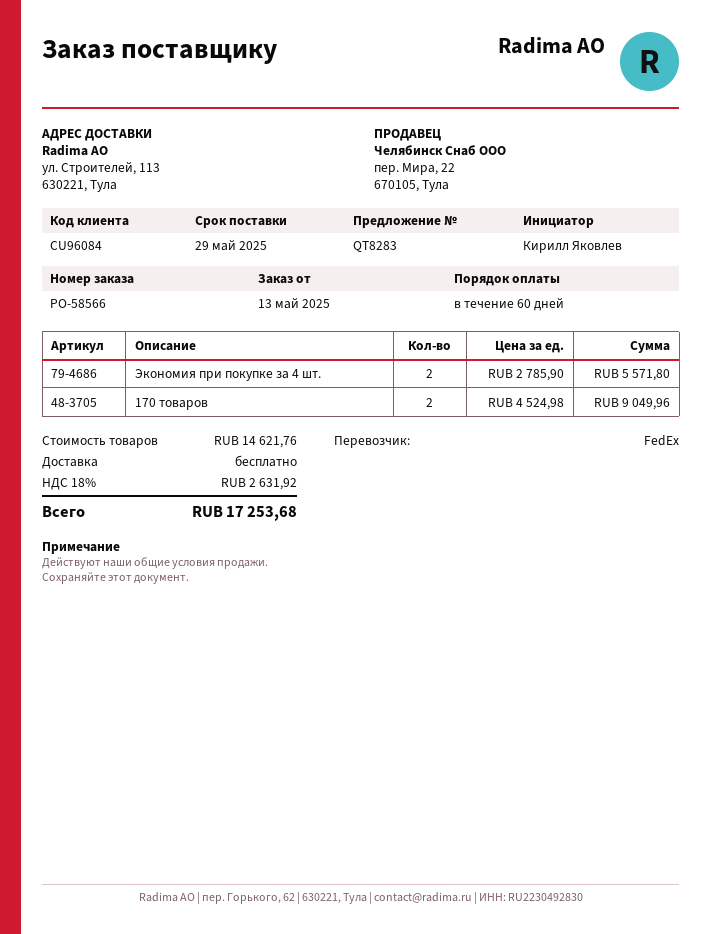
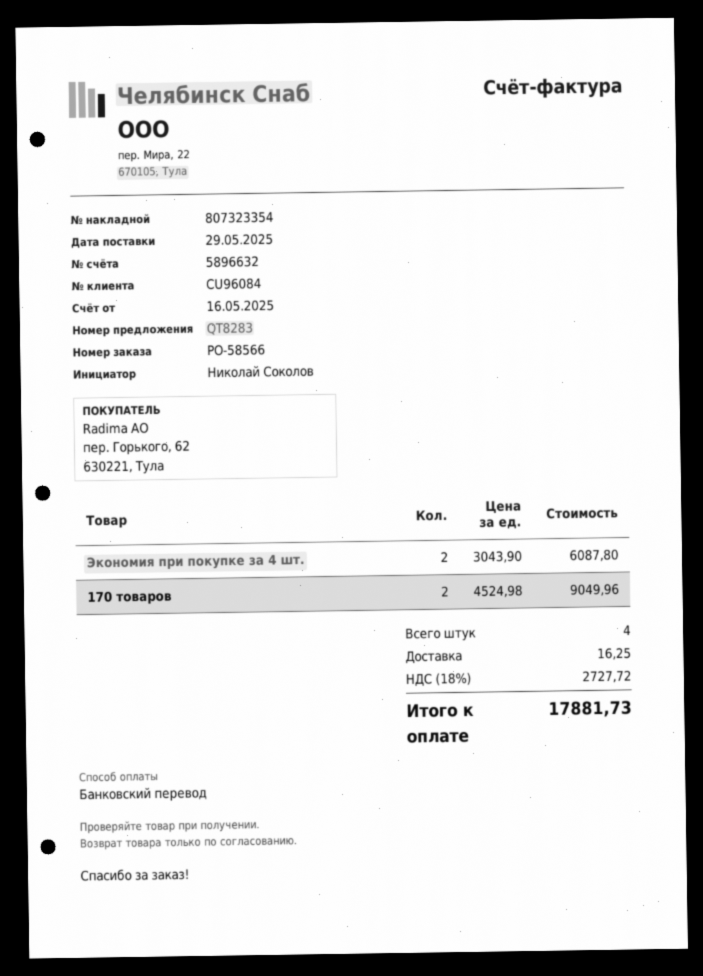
ordered by: Кирилл Яковлев -> Николай Соколов
Экономия при покупке за 4 шт.: 2 x 2785.90 = 5571.80 -> 2 x 3043.90 = 6087.80
shipping: 0.00 -> 16.25
tax: 18% = 2631.92 -> 18% = 2727.72
total: 17253.68 -> 17881.73

